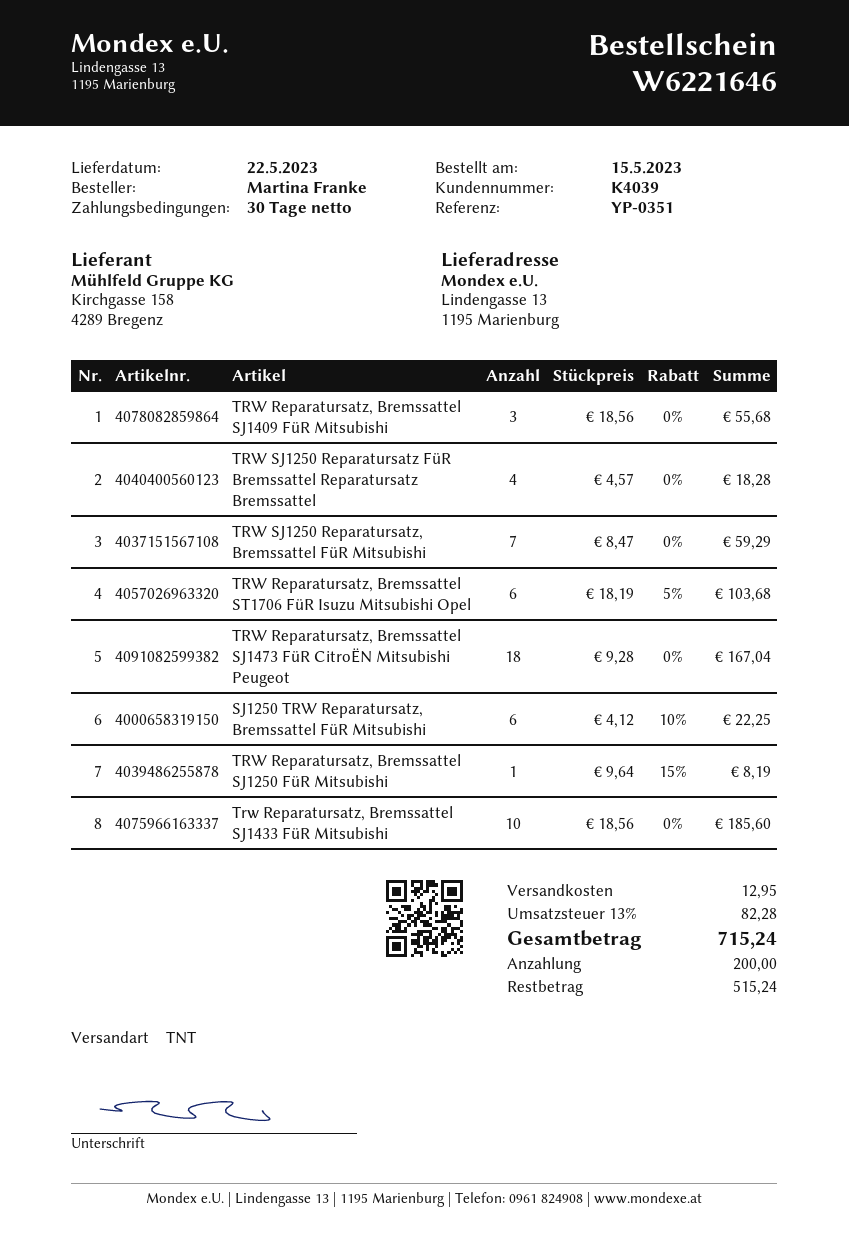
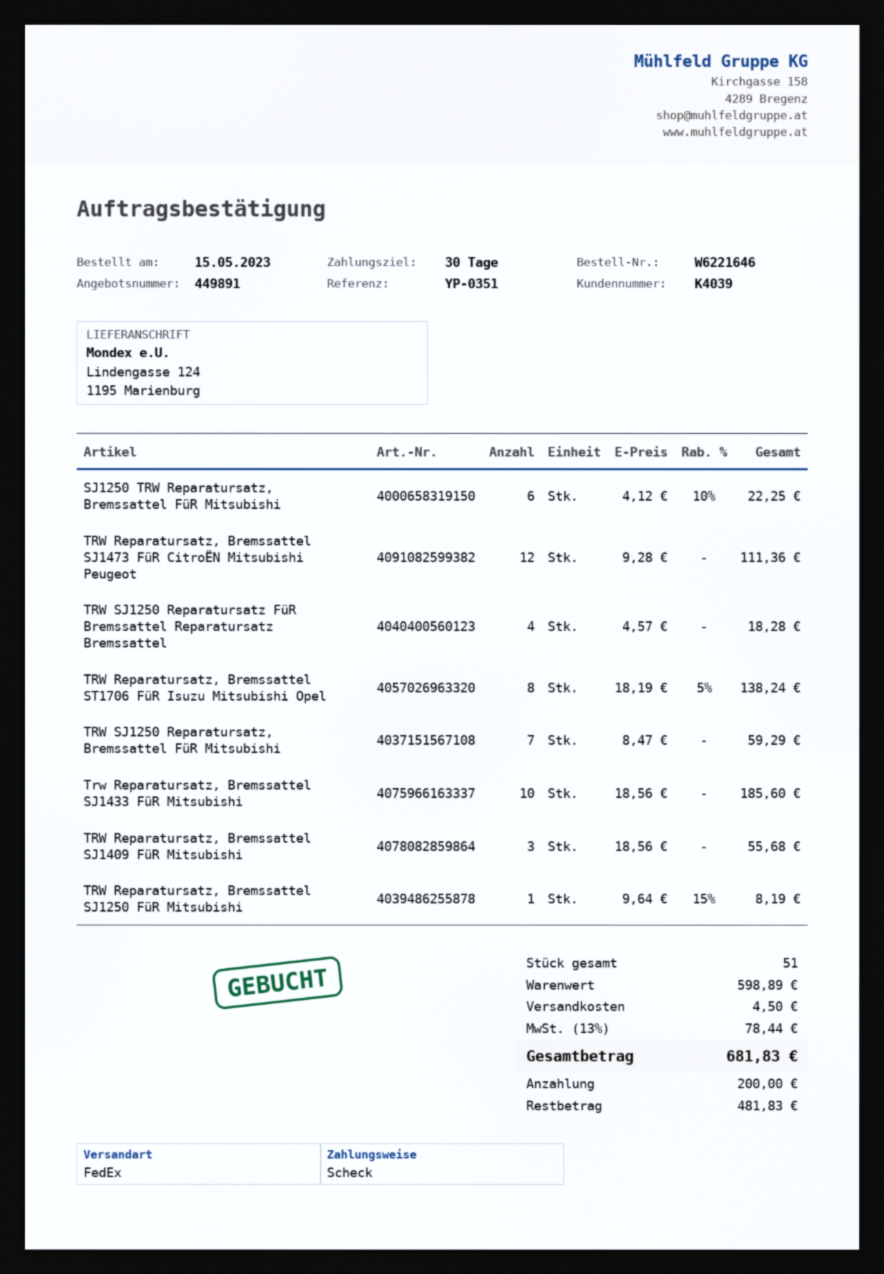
shipping method: TNT -> FedEx
ship to: Lindengasse 13, 1195 Marienburg -> Lindengasse 124, 1195 Marienburg
TRW Reparatursatz, Bremssattel ST1706 FüR Isuzu Mitsubishi Opel: 6 x 18.19 - 5% = 103.68 -> 8 x 18.19 - 5% = 138.24
TRW Reparatursatz, Bremssattel SJ1473 FüR CitroËN Mitsubishi Peugeot: 18 x 9.28 = 167.04 -> 12 x 9.28 = 111.36
shipping: 12.95 -> 4.50
tax: 13% = 82.28 -> 13% = 78.44
total: 715.24 -> 681.83
balance: 515.24 -> 481.83

